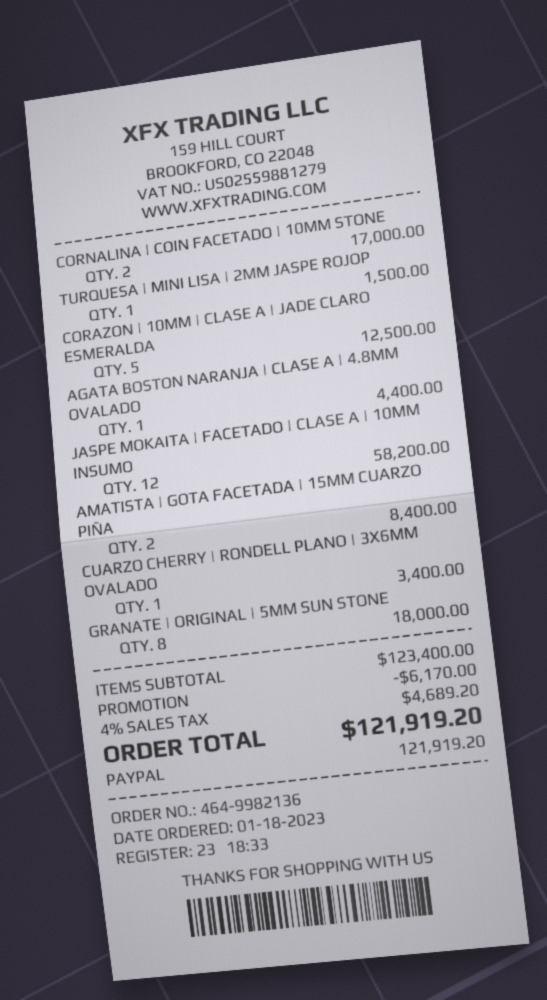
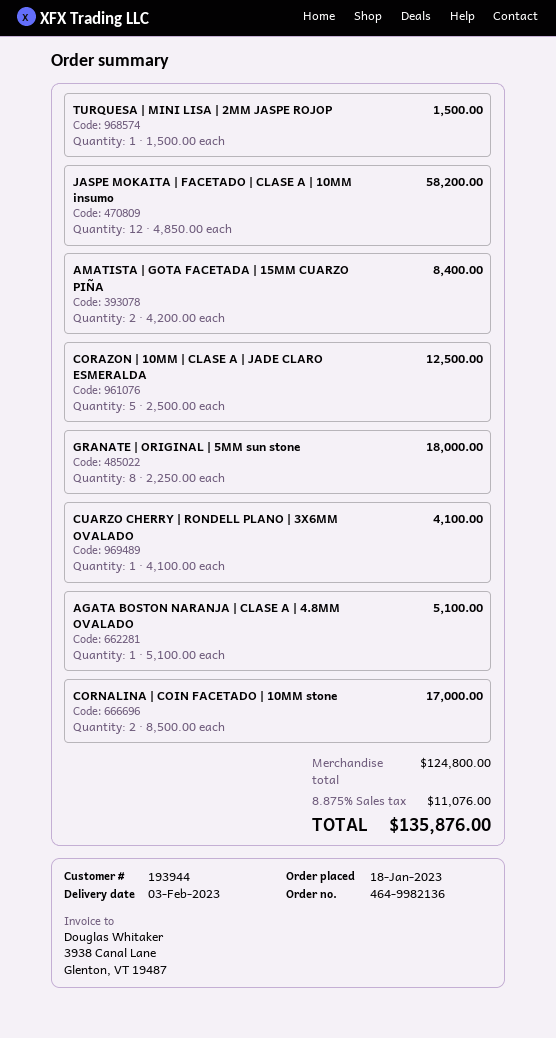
AGATA BOSTON NARANJA | CLASE A | 4.8MM OVALADO: 1 for 4400.00 -> 1 for 5100.00
CUARZO CHERRY | RONDELL PLANO | 3X6MM OVALADO: 1 for 3400.00 -> 1 for 4100.00
subtotal: 123400.00 -> 124800.00
discount: 6170.00 -> none
tax: 4% = 4689.20 -> 8.875% = 11076.00
total: 121919.20 -> 135876.00

